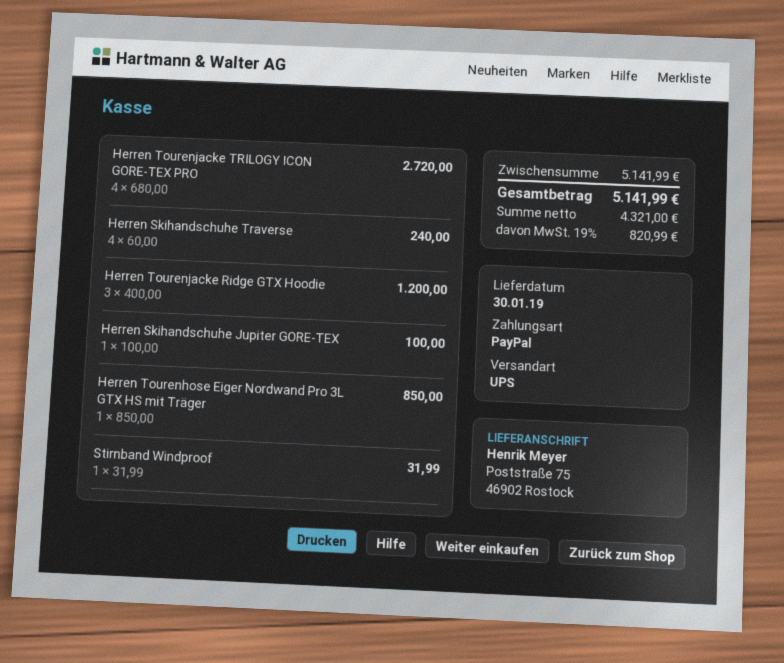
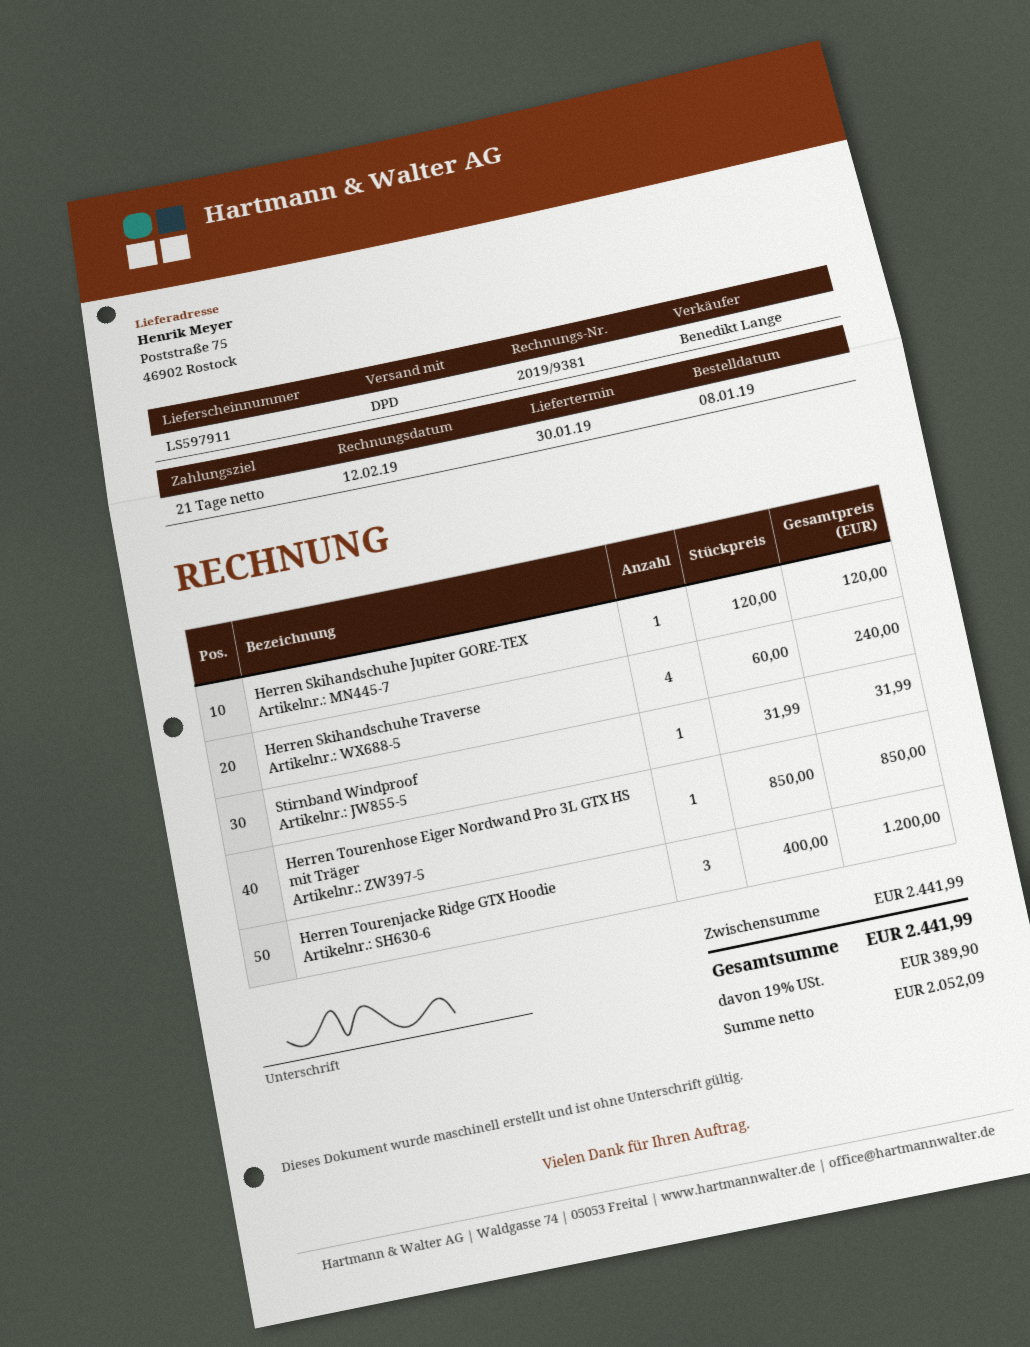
shipping method: UPS -> DPD
Herren Tourenjacke TRILOGY ICON GORE-TEX PRO: 4 x 680.00 = 2720.00 -> none
Herren Skihandschuhe Jupiter GORE-TEX: 1 x 100.00 = 100.00 -> 1 x 120.00 = 120.00
subtotal: 5141.99 -> 2441.99
net: 4321.00 -> 2052.09
tax: 19% = 820.99 -> 19% = 389.90
total: 5141.99 -> 2441.99

